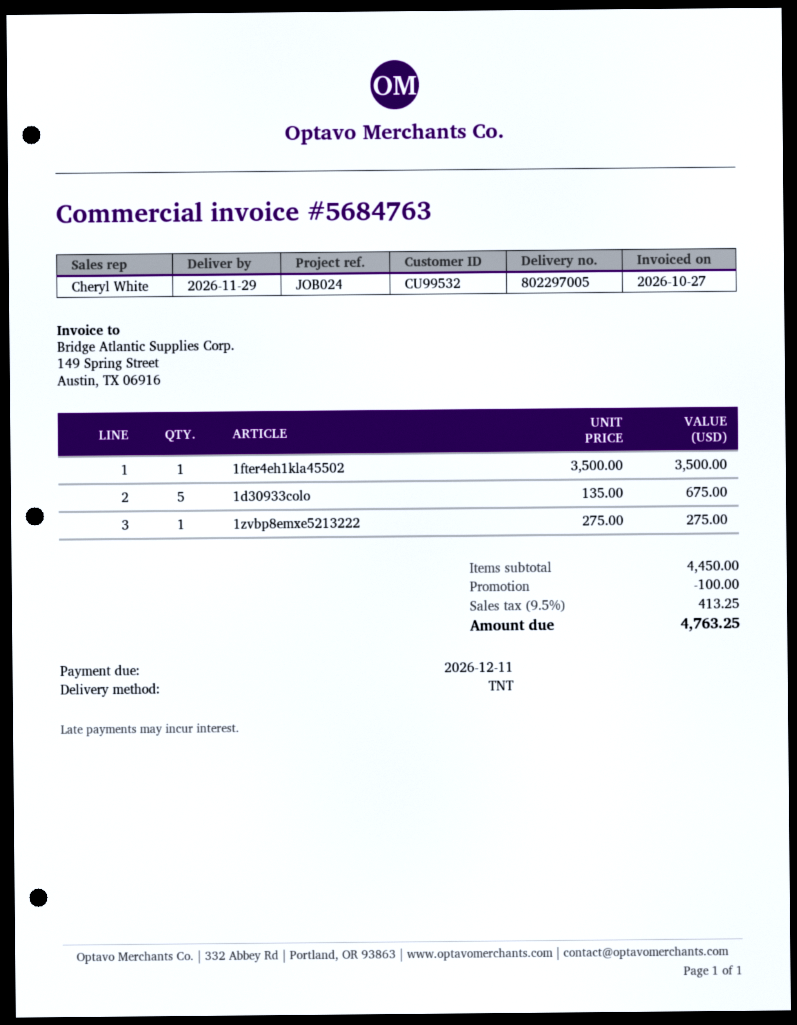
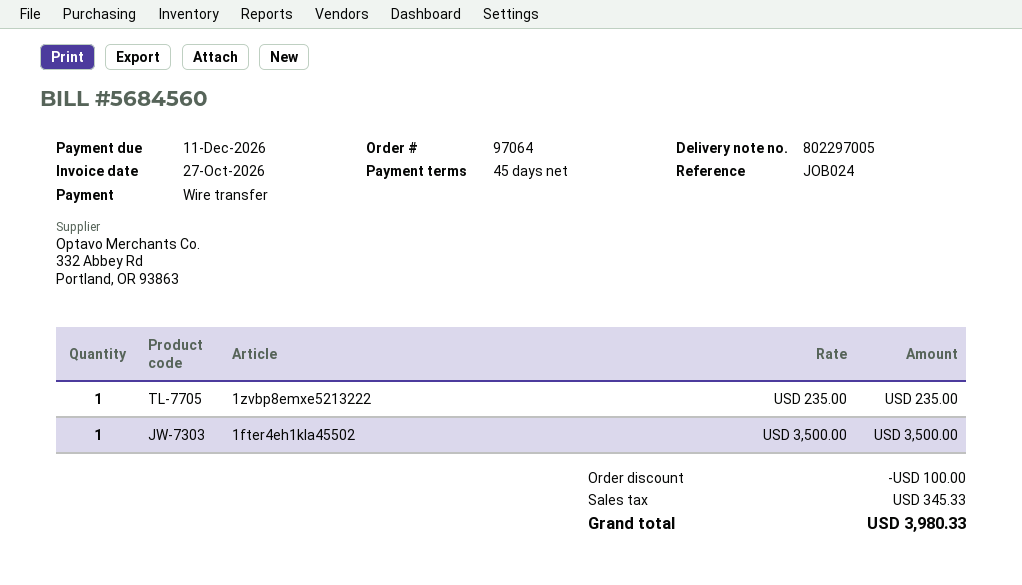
invoice number: 5684763 -> 5684560
1d30933colo: 5 x 135.00 = 675.00 -> none
1zvbp8emxe5213222: 1 x 275.00 = 275.00 -> 1 x 235.00 = 235.00
tax: 413.25 -> 345.33
total: 4763.25 -> 3980.33

